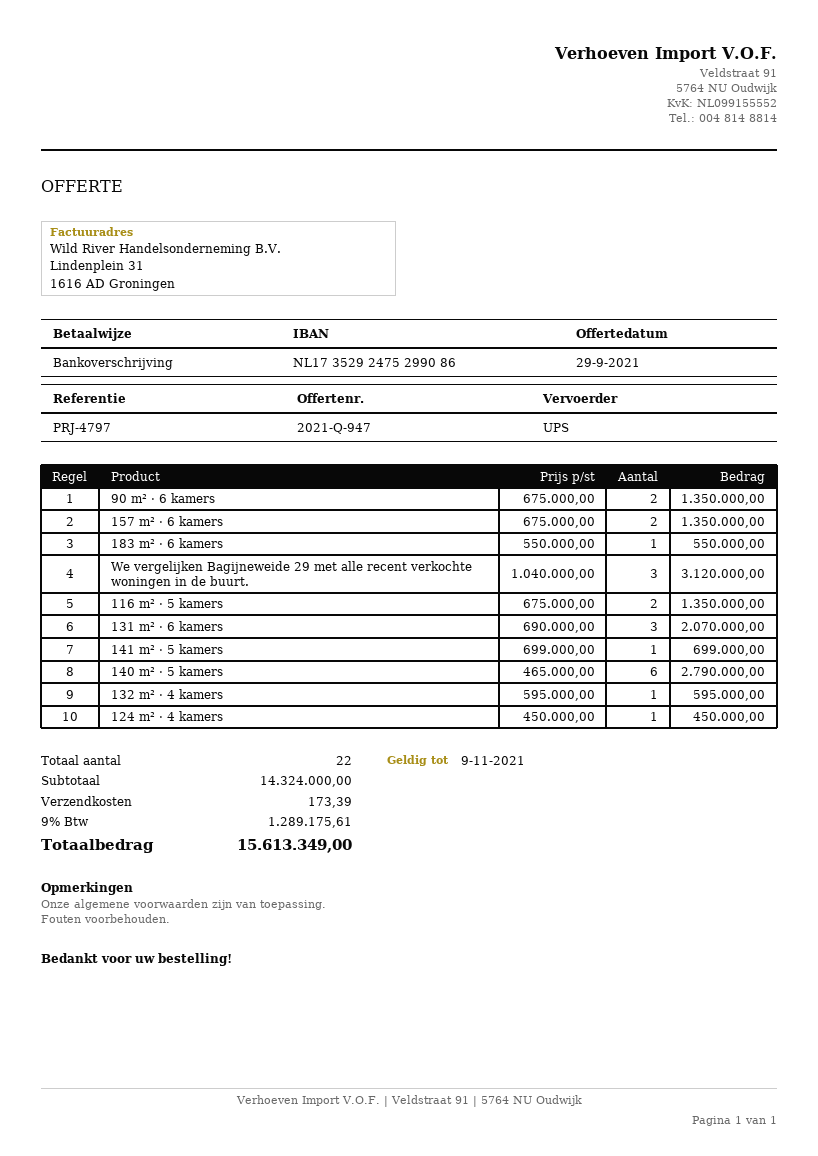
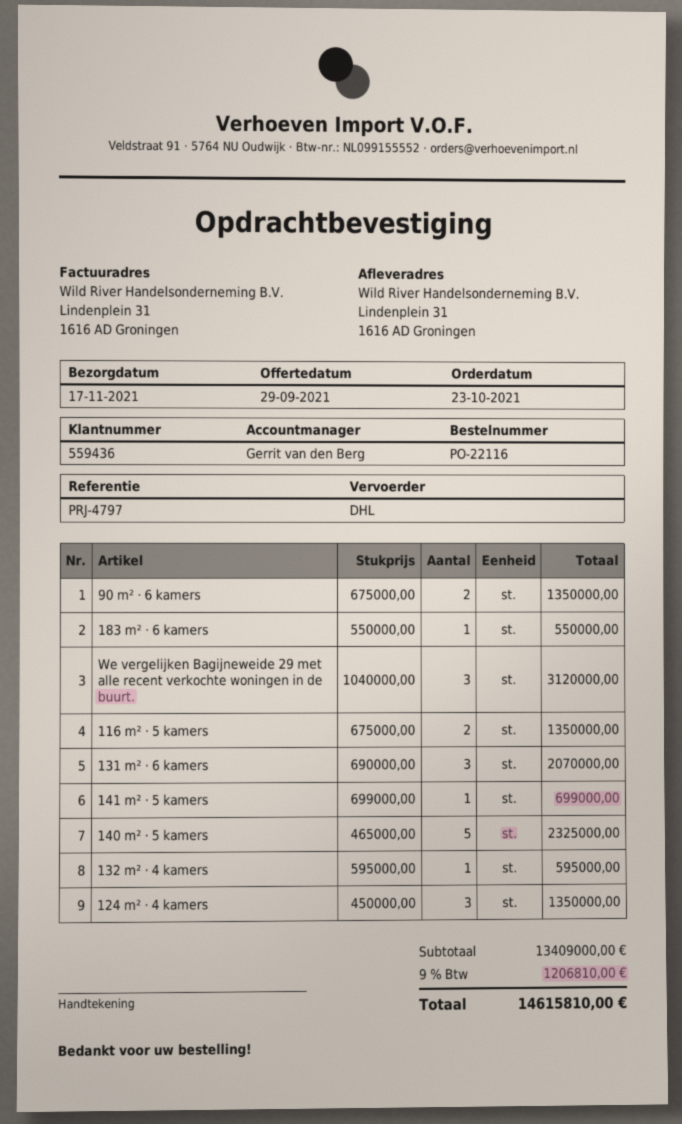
shipping method: UPS -> DHL
157 m² · 6 kamers: 2 x 675000.00 = 1350000.00 -> none
140 m² · 5 kamers: 6 x 465000.00 = 2790000.00 -> 5 x 465000.00 = 2325000.00
124 m² · 4 kamers: 1 x 450000.00 = 450000.00 -> 3 x 450000.00 = 1350000.00
subtotal: 14324000.00 -> 13409000.00
shipping: 173.39 -> none
tax: 9% = 1289175.61 -> 9% = 1206810.00
total: 15613349.00 -> 14615810.00

